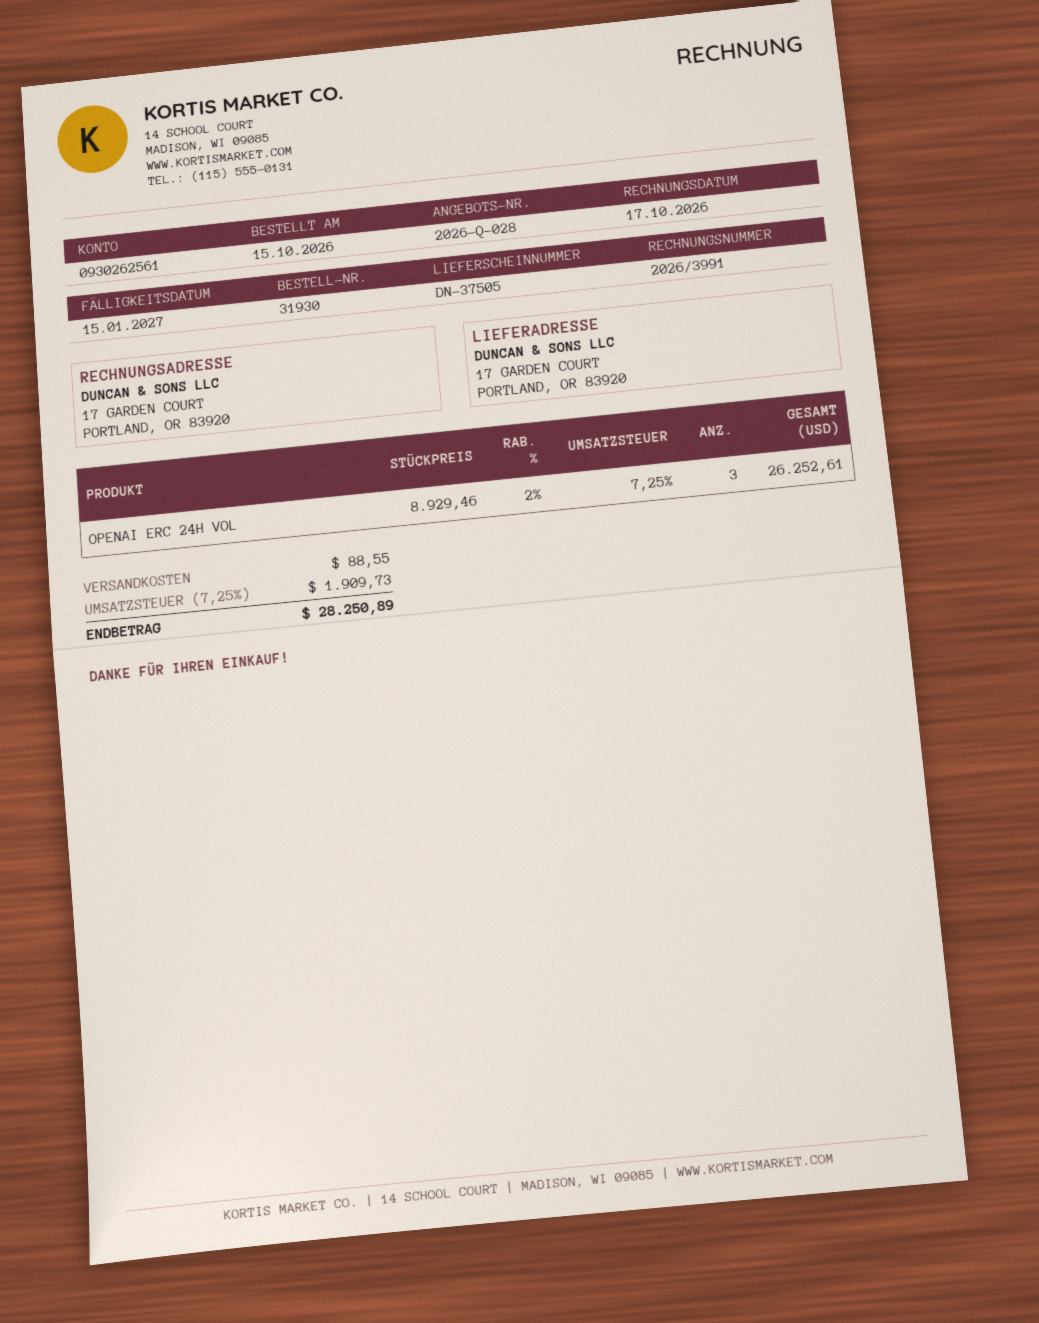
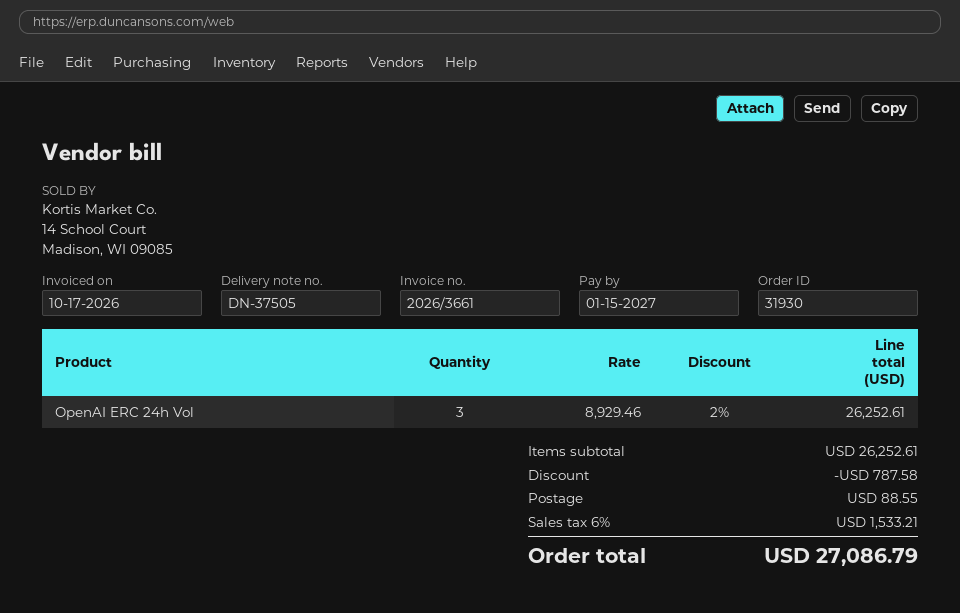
invoice number: 2026/3991 -> 2026/3661
discount: none -> 787.58
tax: 7.25% = 1909.73 -> 6% = 1533.21
total: 28250.89 -> 27086.79

